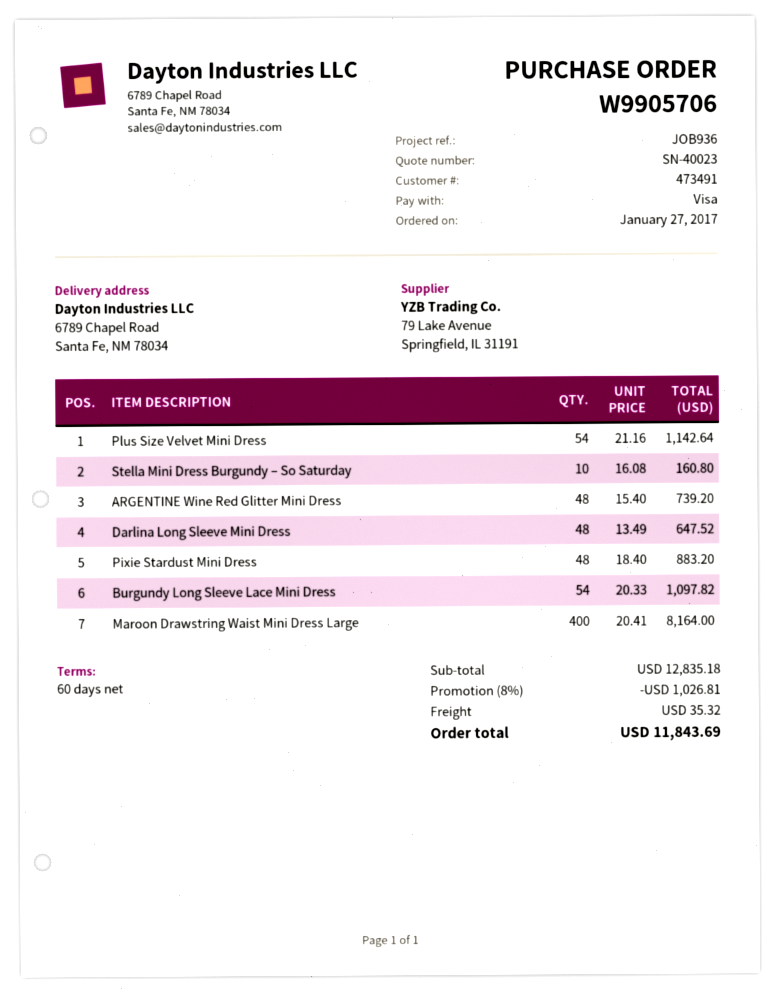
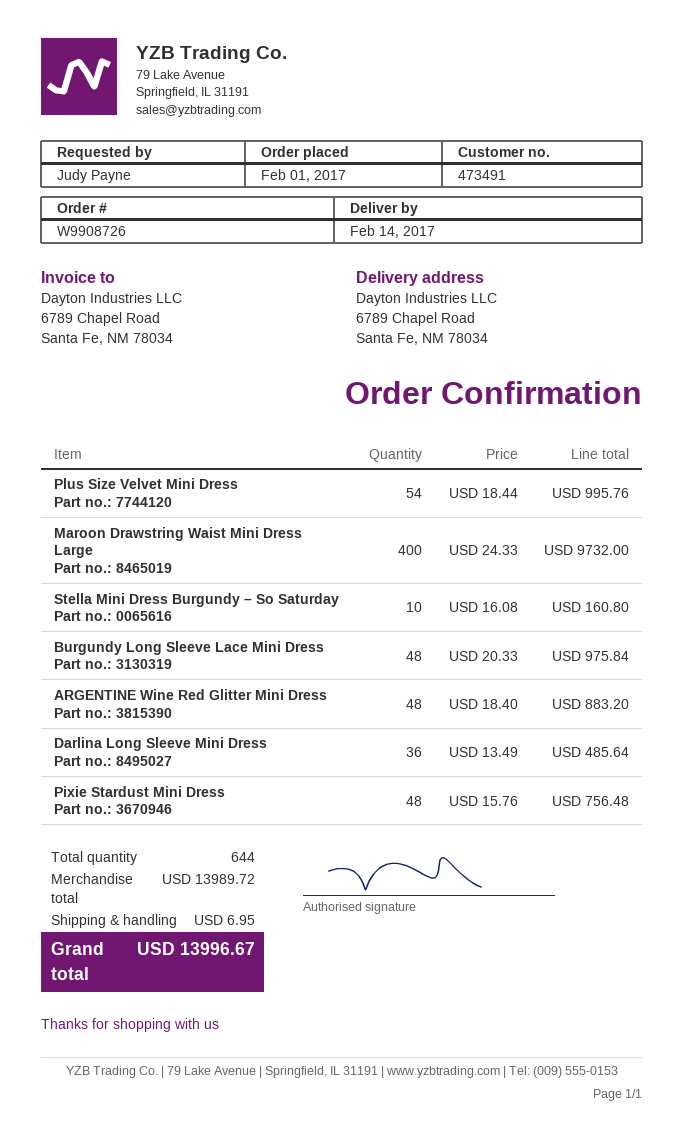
order number: W9905706 -> W9908726
order date: 2017-01-27 -> 2017-02-01
Plus Size Velvet Mini Dress: 54 x 21.16 = 1142.64 -> 54 x 18.44 = 995.76
ARGENTINE Wine Red Glitter Mini Dress: 48 x 15.40 = 739.20 -> 48 x 18.40 = 883.20
Darlina Long Sleeve Mini Dress: 48 x 13.49 = 647.52 -> 36 x 13.49 = 485.64
Pixie Stardust Mini Dress: 48 x 18.40 = 883.20 -> 48 x 15.76 = 756.48
Burgundy Long Sleeve Lace Mini Dress: 54 x 20.33 = 1097.82 -> 48 x 20.33 = 975.84
Maroon Drawstring Waist Mini Dress Large: 400 x 20.41 = 8164.00 -> 400 x 24.33 = 9732.00
subtotal: 12835.18 -> 13989.72
discount: 8% = 1026.81 -> none
shipping: 35.32 -> 6.95
total: 11843.69 -> 13996.67

